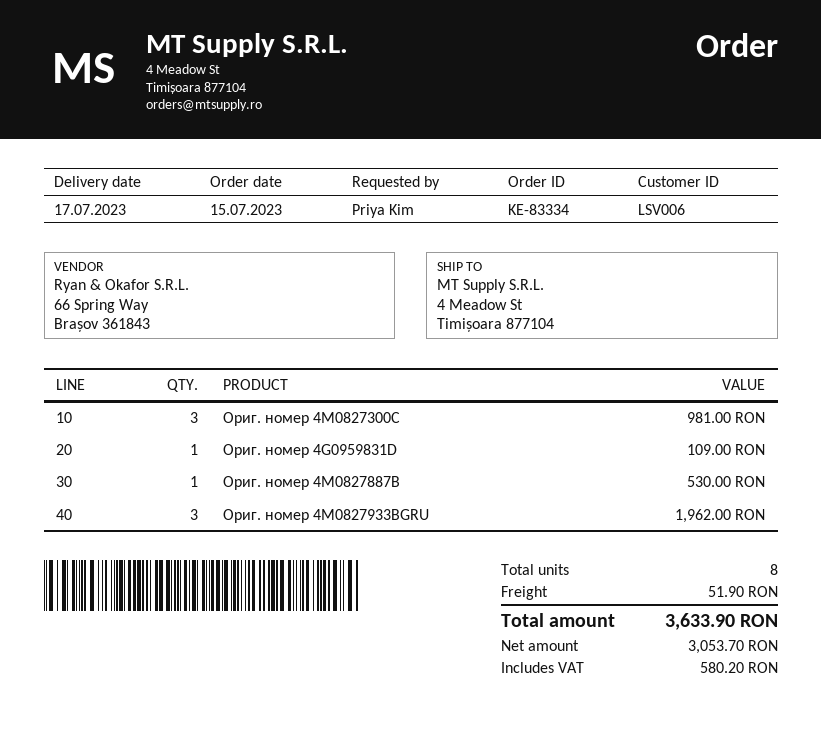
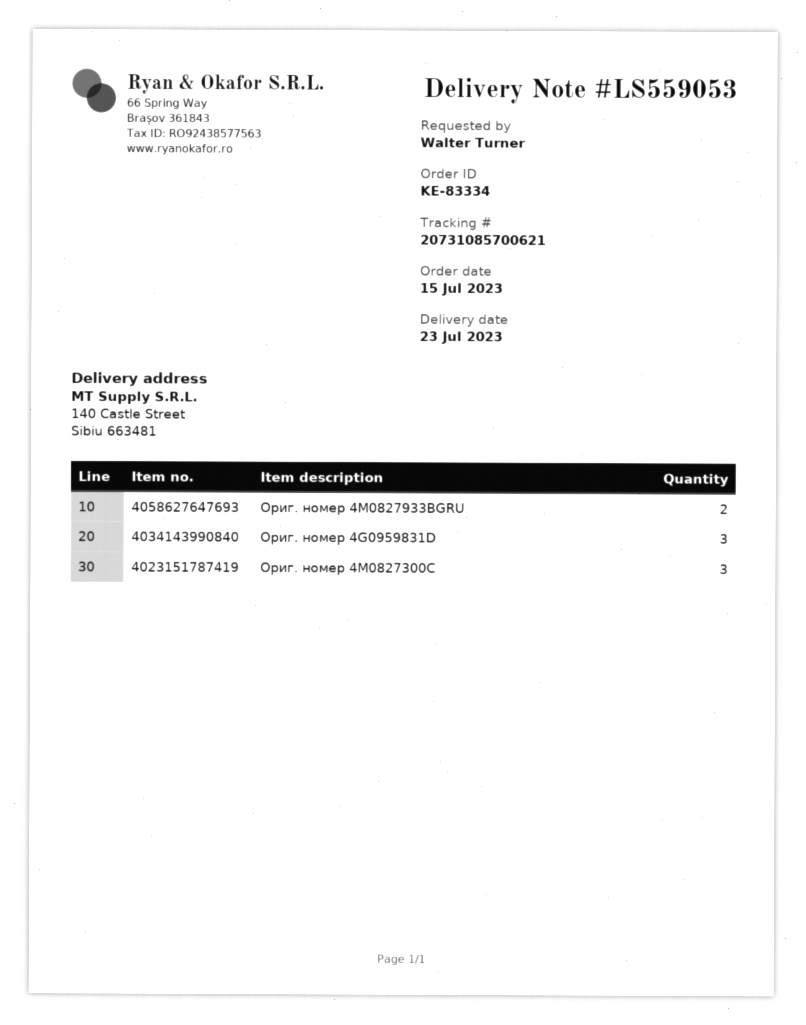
delivery date: 2023-07-17 -> 2023-07-23
ordered by: Priya Kim -> Walter Turner
ship to: 4 Meadow St, Timișoara 877104 -> 140 Castle Street, Sibiu 663481
Ориг. номер 4G0959831D: 1 -> 3
Ориг. номер 4M0827887B: 1 -> none
Ориг. номер 4M0827933BGRU: 3 -> 2

